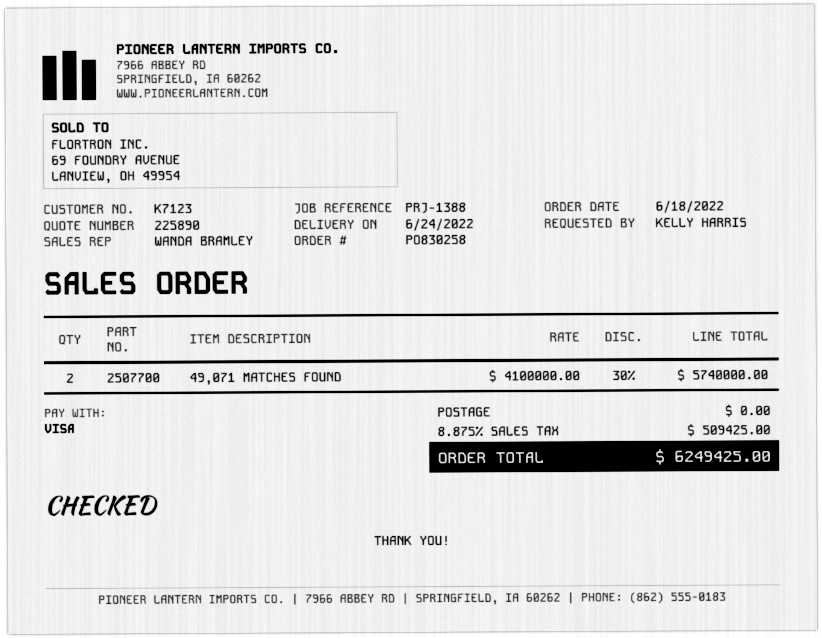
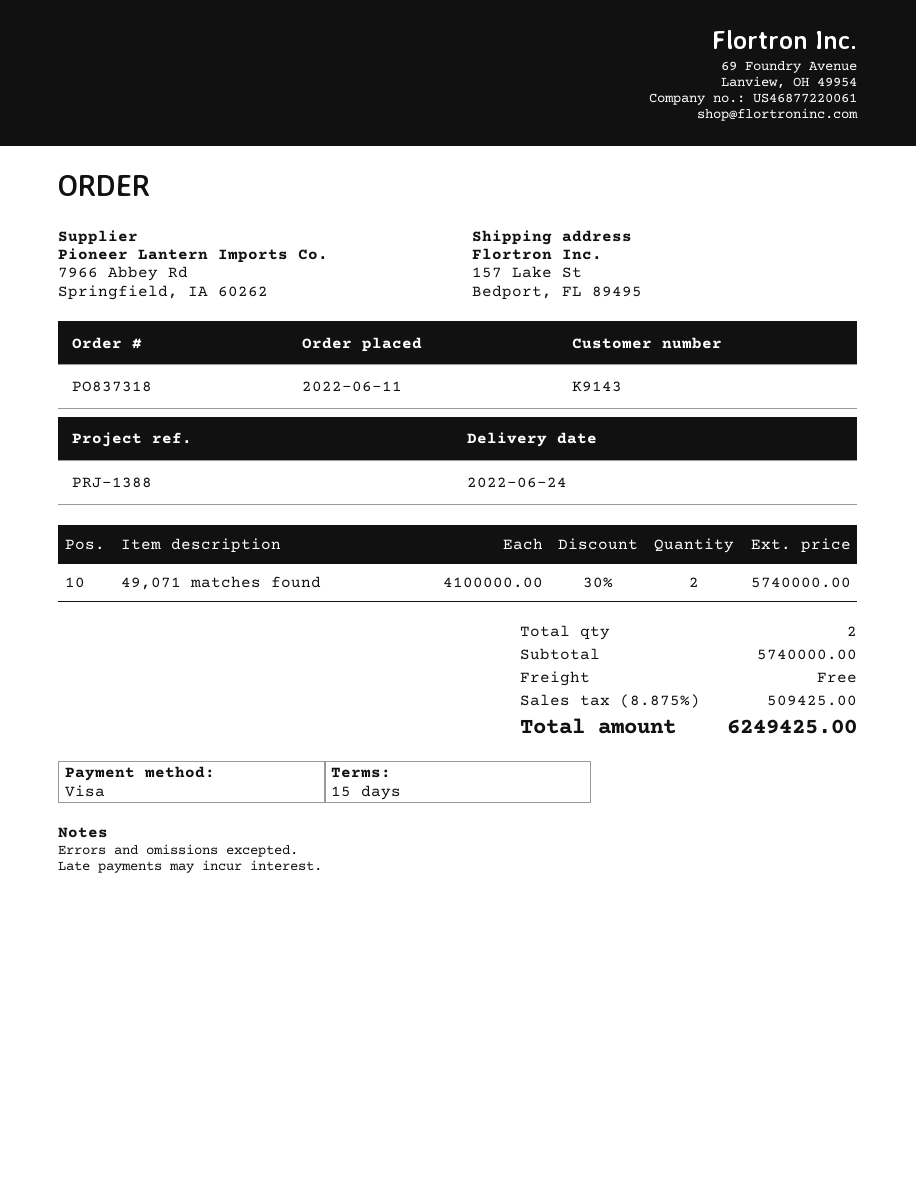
order number: PO830258 -> PO837318
order date: 2022-06-18 -> 2022-06-11
customer number: K7123 -> K9143

